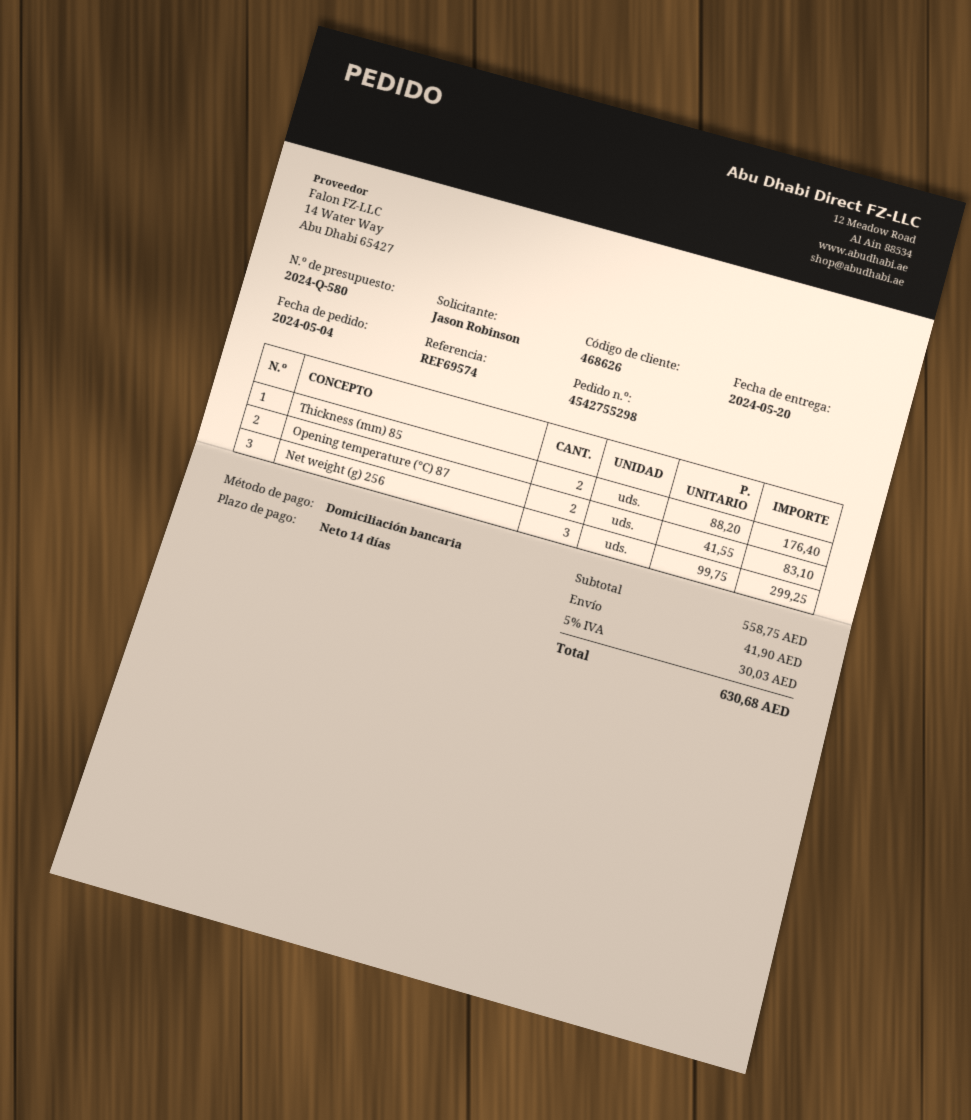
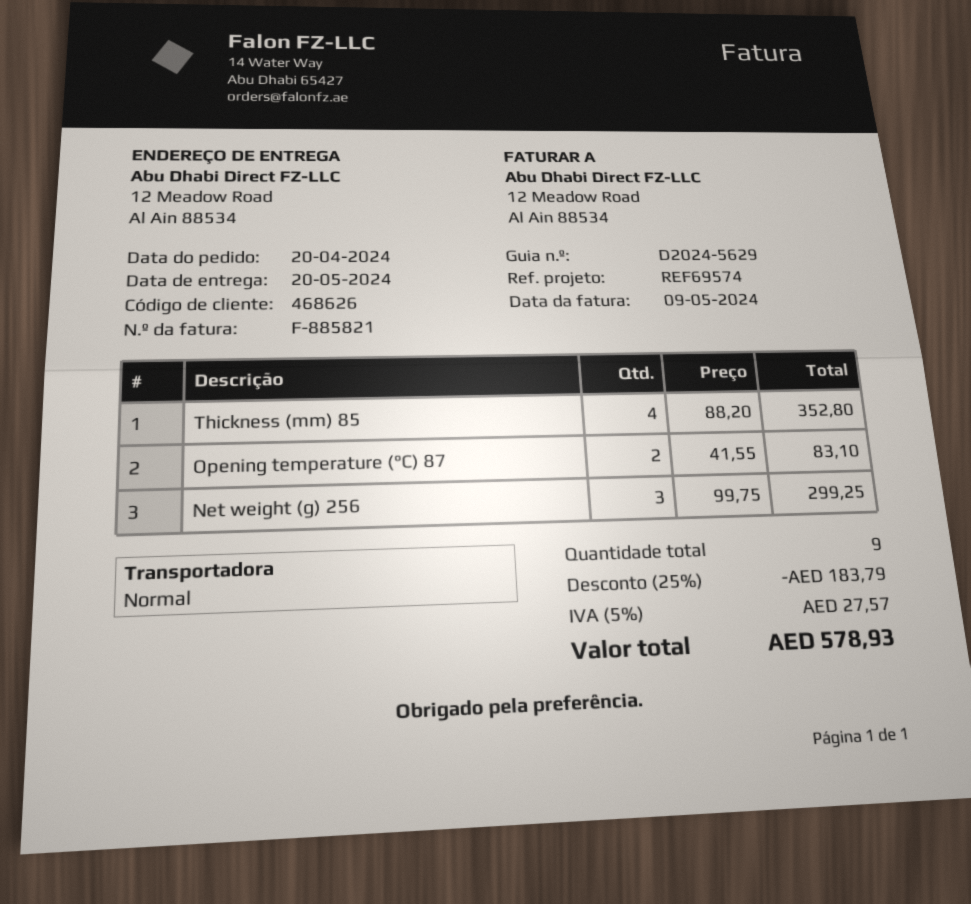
order date: 2024-05-04 -> 2024-04-20
Thickness (mm) 85: 2 x 88.20 = 176.40 -> 4 x 88.20 = 352.80
discount: none -> 25% = 183.79
shipping: 41.90 -> none
tax: 5% = 30.03 -> 5% = 27.57
total: 630.68 -> 578.93

